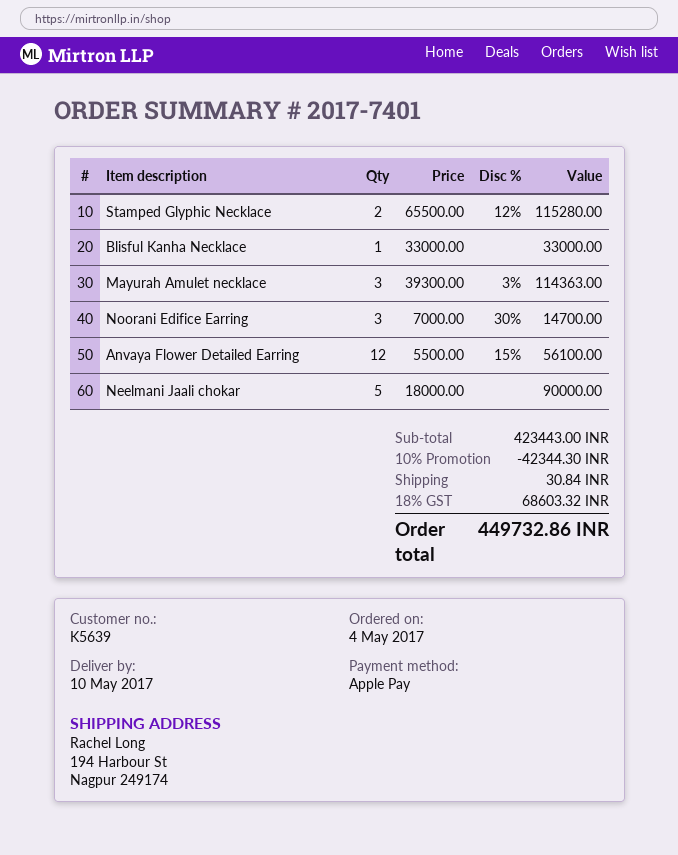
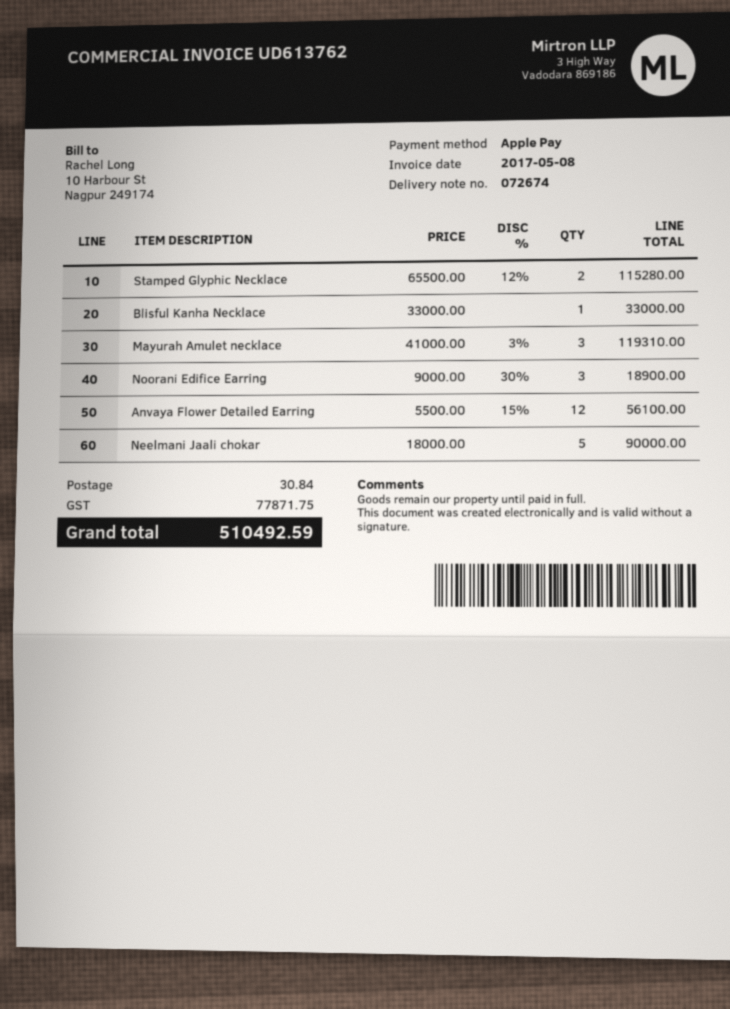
Mayurah Amulet necklace: 3 x 39300.00 - 3% = 114363.00 -> 3 x 41000.00 - 3% = 119310.00
Noorani Edifice Earring: 3 x 7000.00 - 30% = 14700.00 -> 3 x 9000.00 - 30% = 18900.00
discount: 10% = 42344.30 -> none
tax: 68603.32 -> 77871.75
total: 449732.86 -> 510492.59

